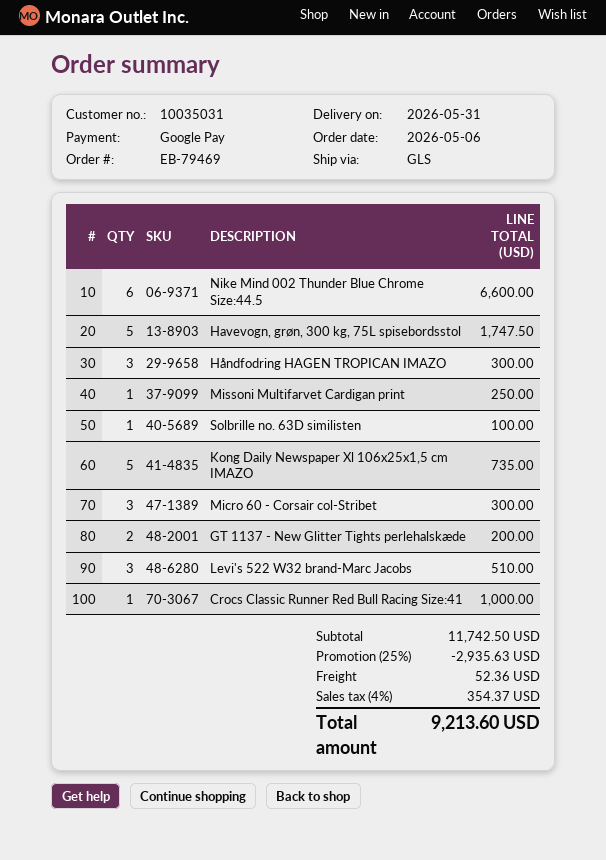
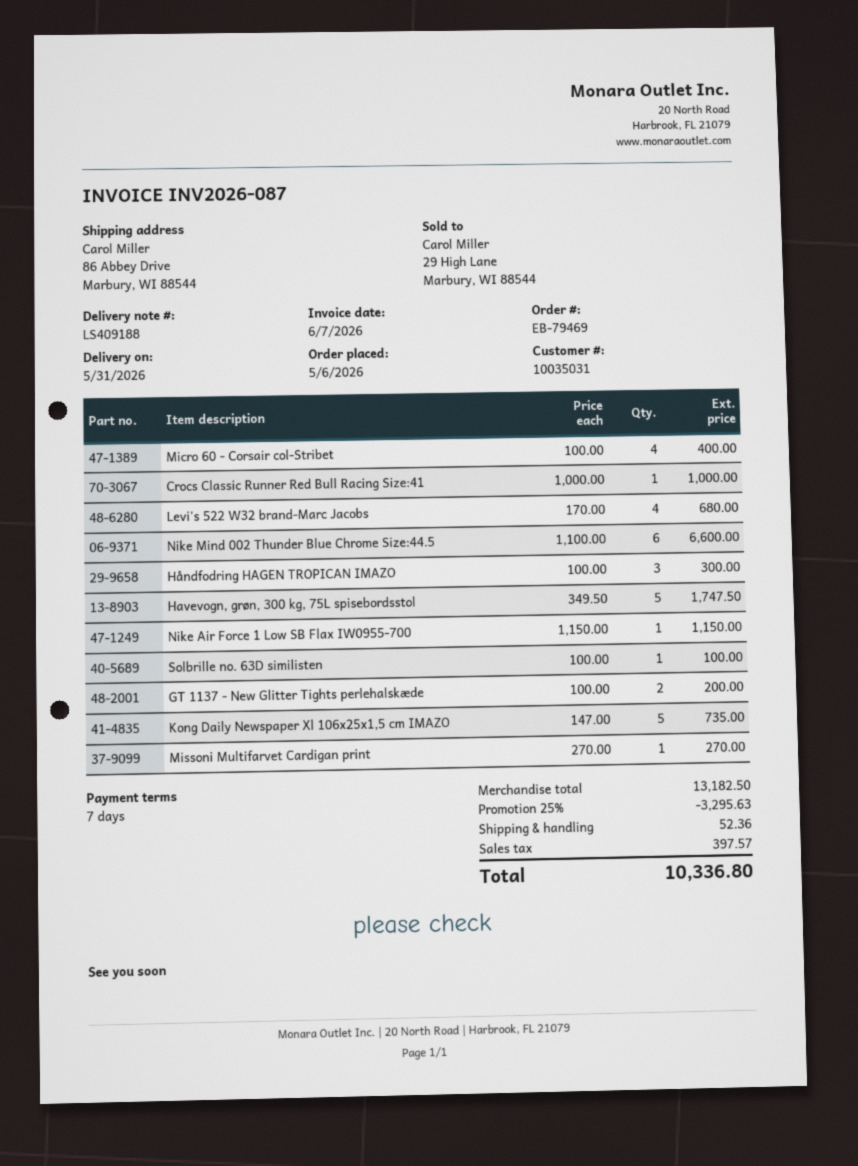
Missoni Multifarvet Cardigan print: 1 for 250.00 -> 1 for 270.00
Micro 60 - Corsair col-Stribet: 3 for 300.00 -> 4 for 400.00
Levi's 522 W32 brand-Marc Jacobs: 3 for 510.00 -> 4 for 680.00
Nike Air Force 1 Low SB Flax IW0955-700: none -> 1 for 1150.00
subtotal: 11742.50 -> 13182.50
discount: 25% = 2935.63 -> 25% = 3295.63
tax: 354.37 -> 397.57
total: 9213.60 -> 10336.80

